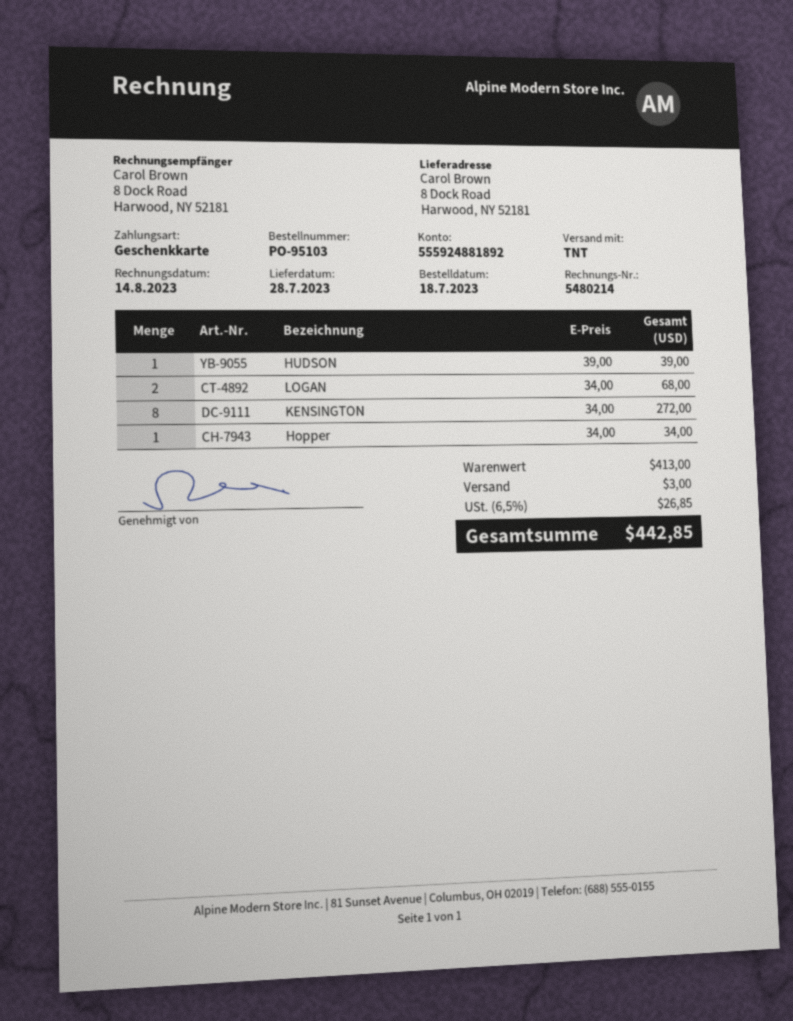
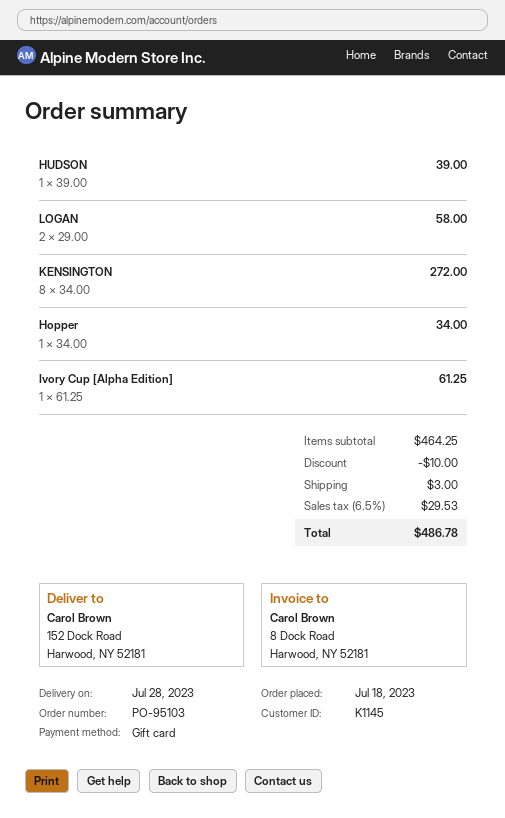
ship to: 8 Dock Road, Harwood, NY 52181 -> 152 Dock Road, Harwood, NY 52181
LOGAN: 2 x 34.00 = 68.00 -> 2 x 29.00 = 58.00
Ivory Cup [Alpha Edition]: none -> 1 x 61.25 = 61.25
subtotal: 413.00 -> 464.25
discount: none -> 10.00
tax: 6.5% = 26.85 -> 6.5% = 29.53
total: 442.85 -> 486.78

